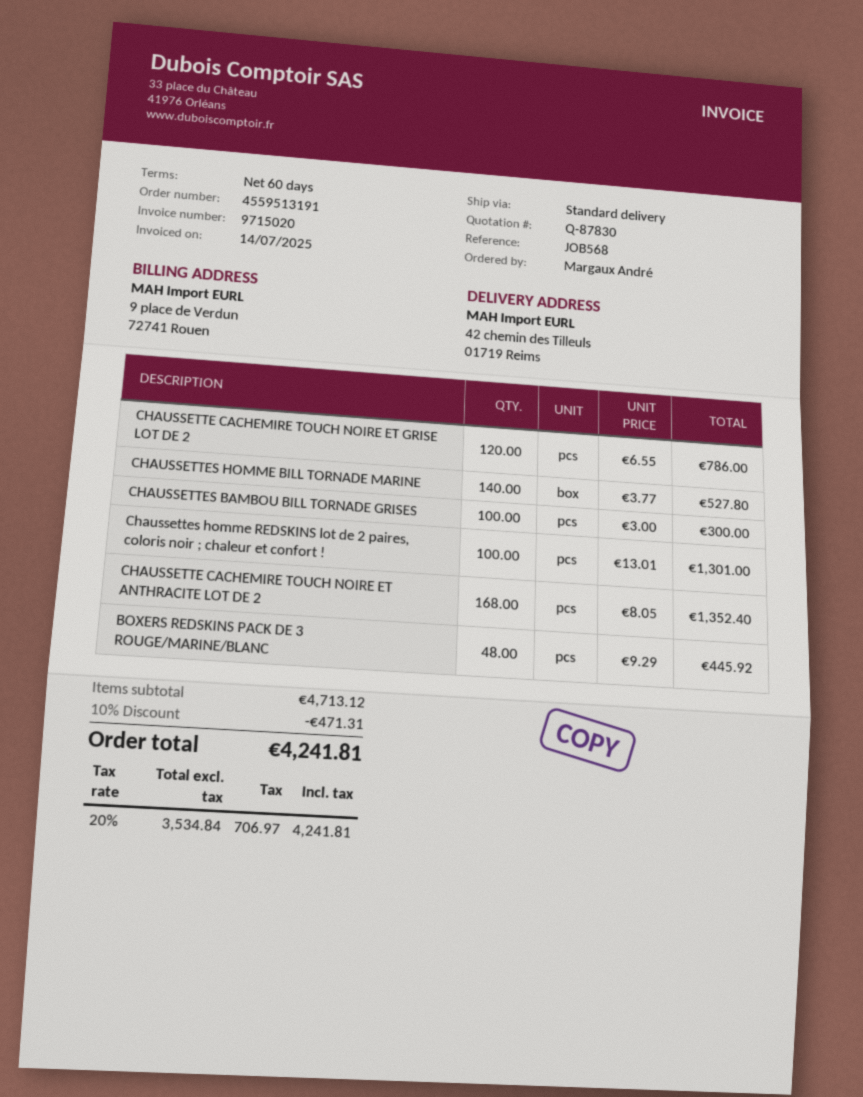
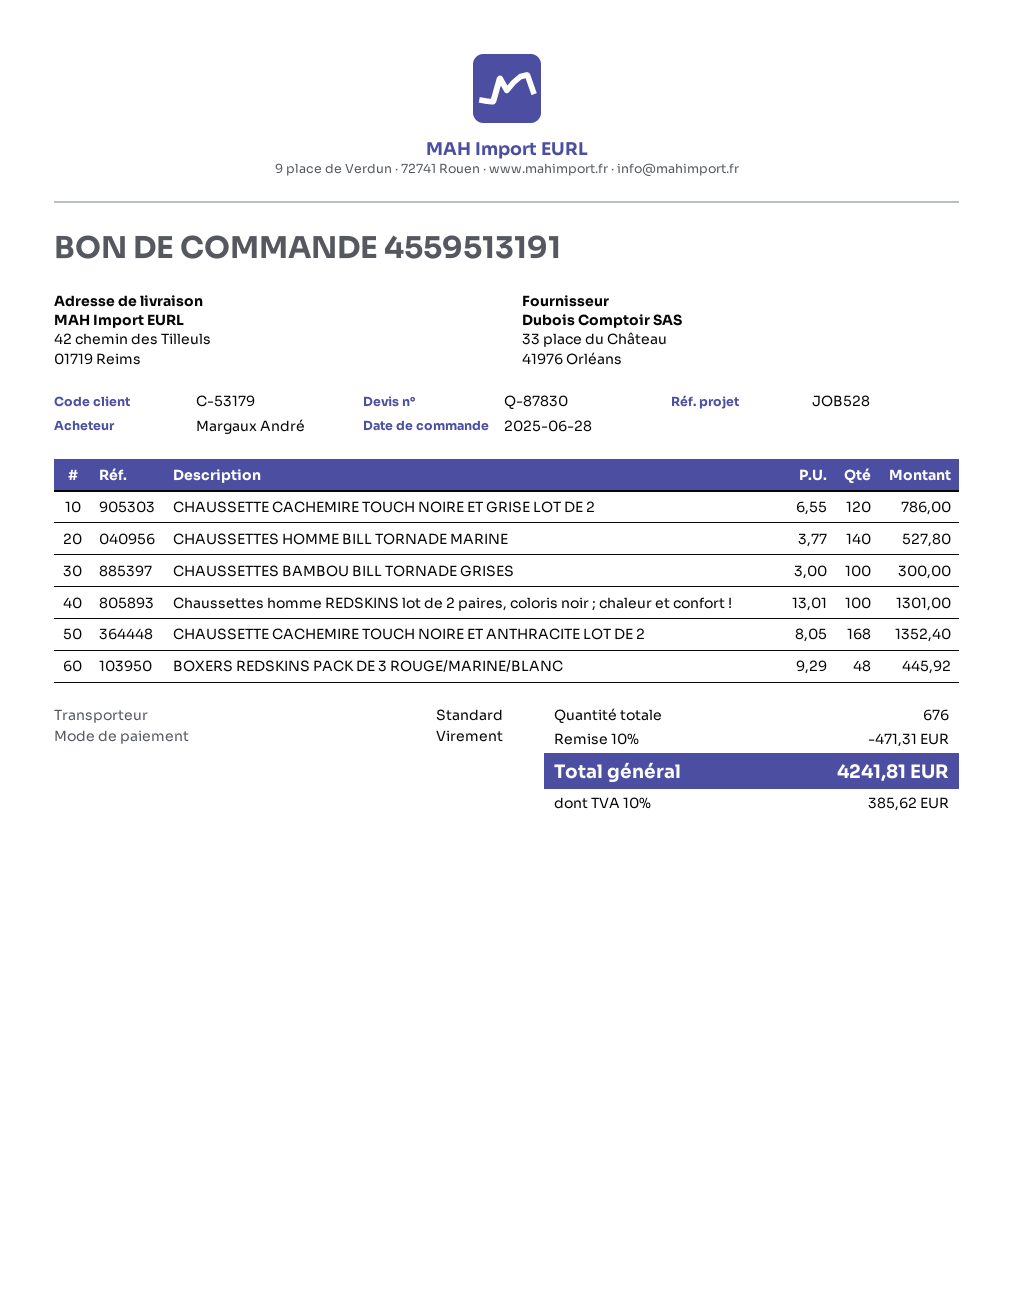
reference: JOB568 -> JOB528
tax: 20% = 706.97 -> 10% = 385.62

